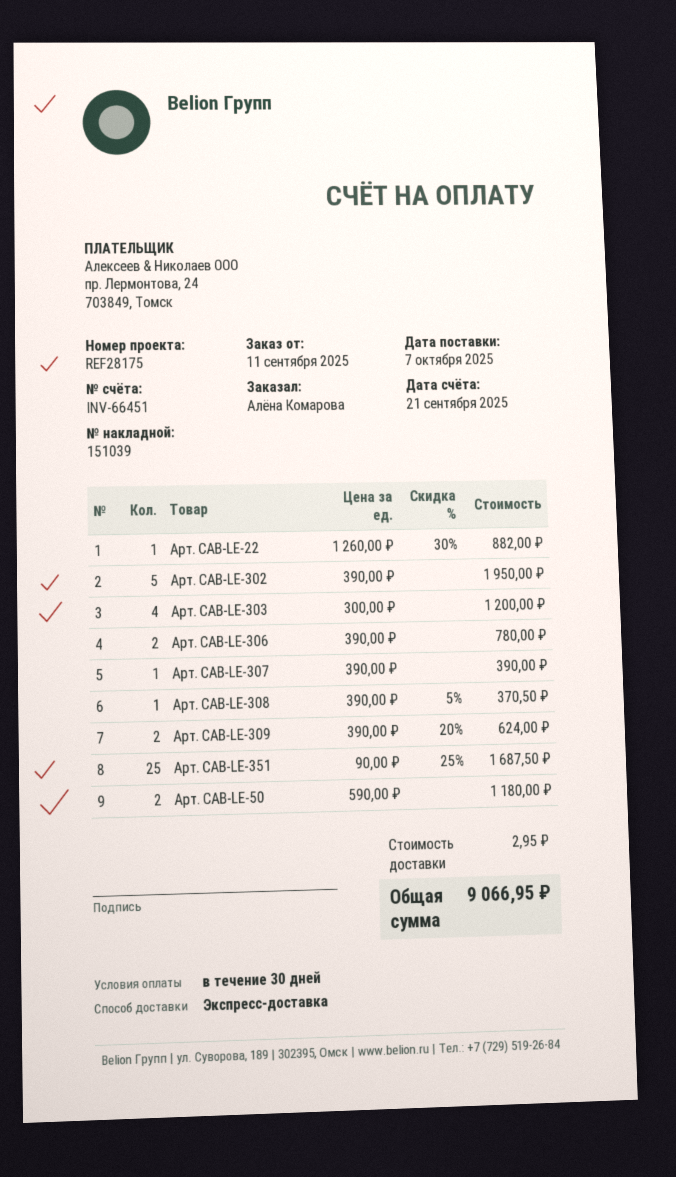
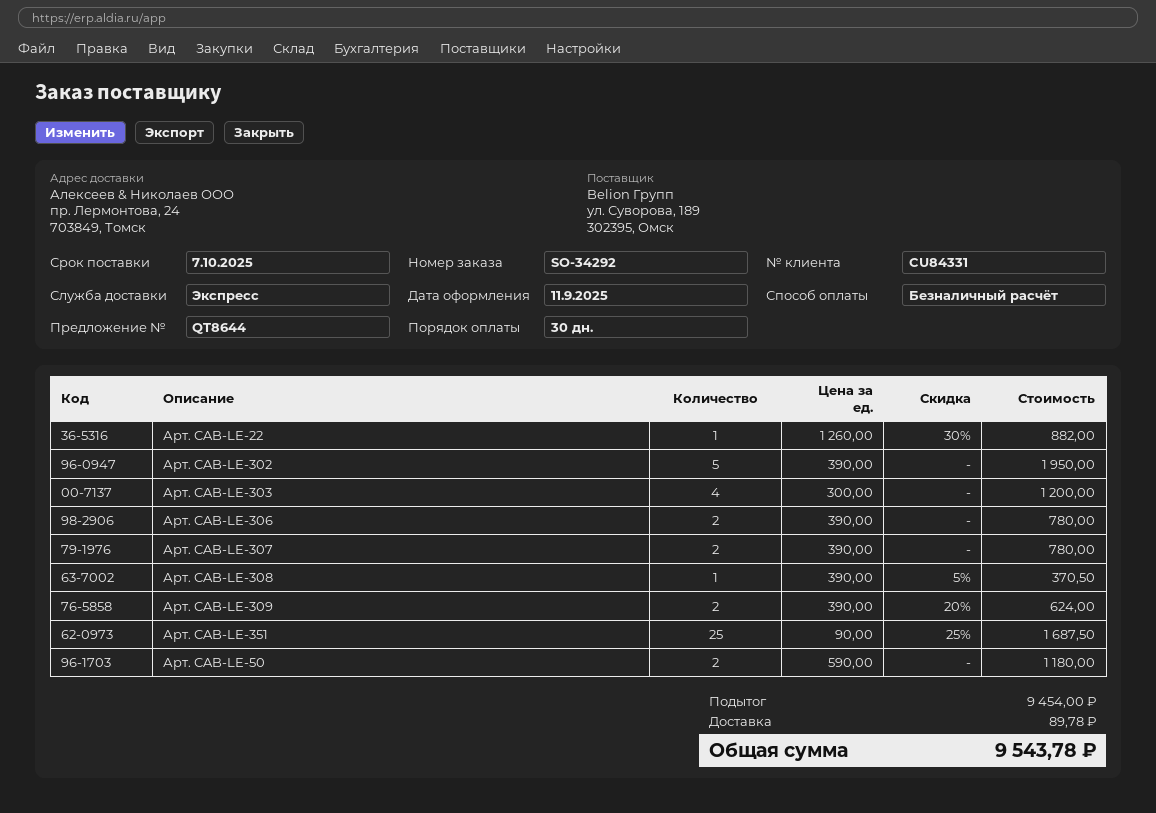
Арт. CAB-LE-307: 1 x 390.00 = 390.00 -> 2 x 390.00 = 780.00
shipping: 2.95 -> 89.78
total: 9066.95 -> 9543.78

